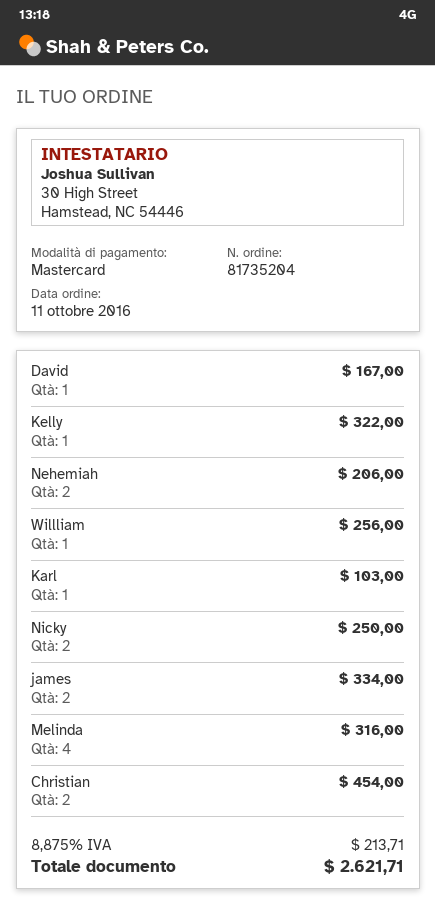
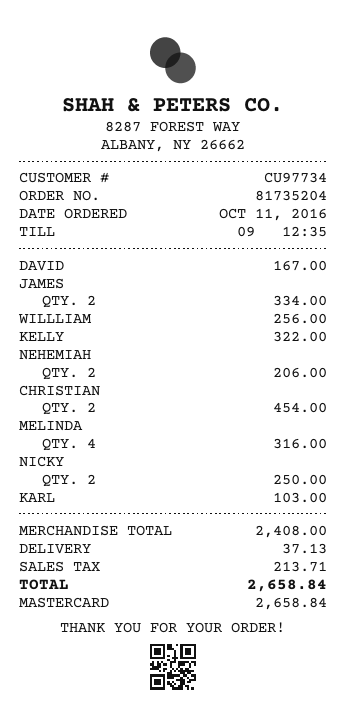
shipping: none -> 37.13
total: 2621.71 -> 2658.84

